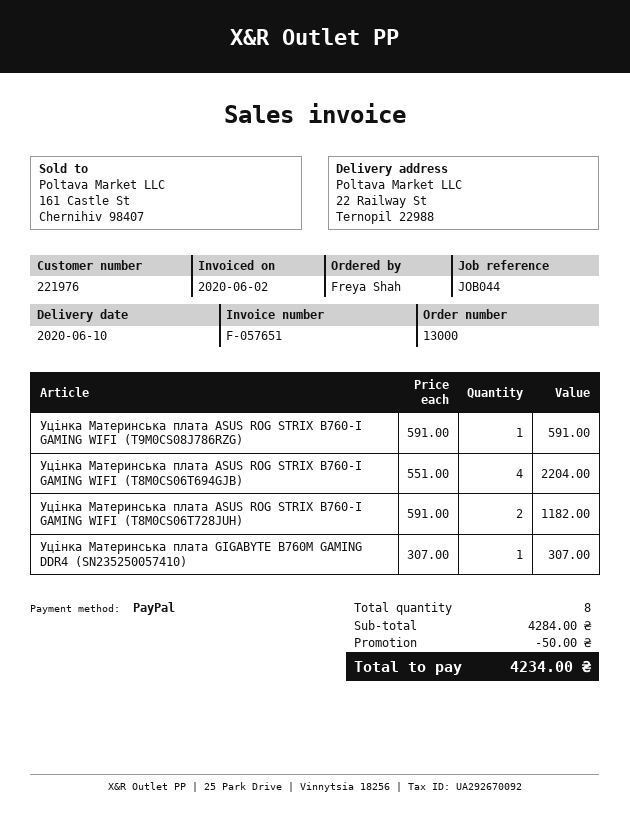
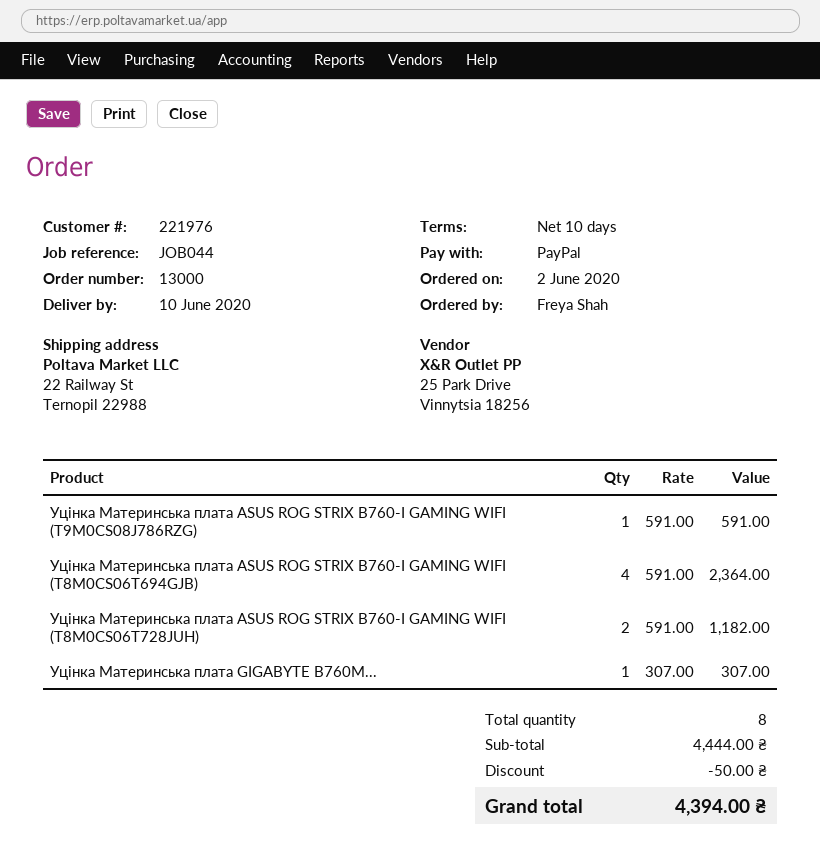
Уцінка Материнська плата ASUS ROG STRIX B760-I GAMING WIFI (T8M0CS06T694GJB): 4 x 551.00 = 2204.00 -> 4 x 591.00 = 2364.00
subtotal: 4284.00 -> 4444.00
total: 4234.00 -> 4394.00

